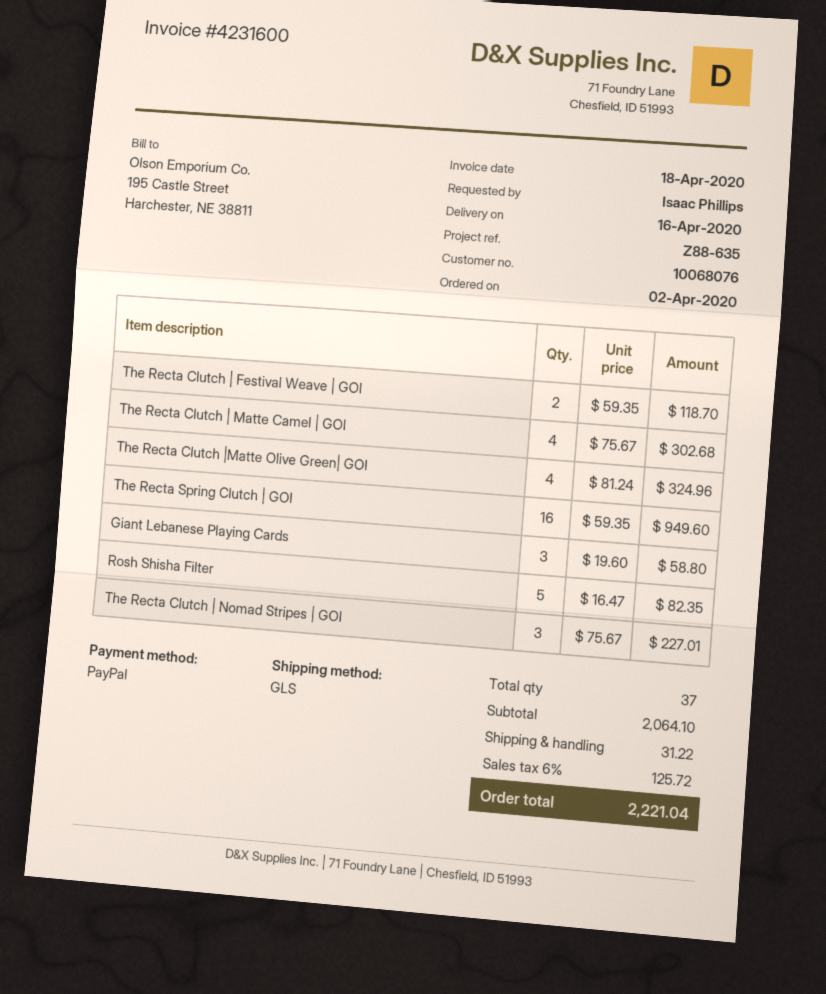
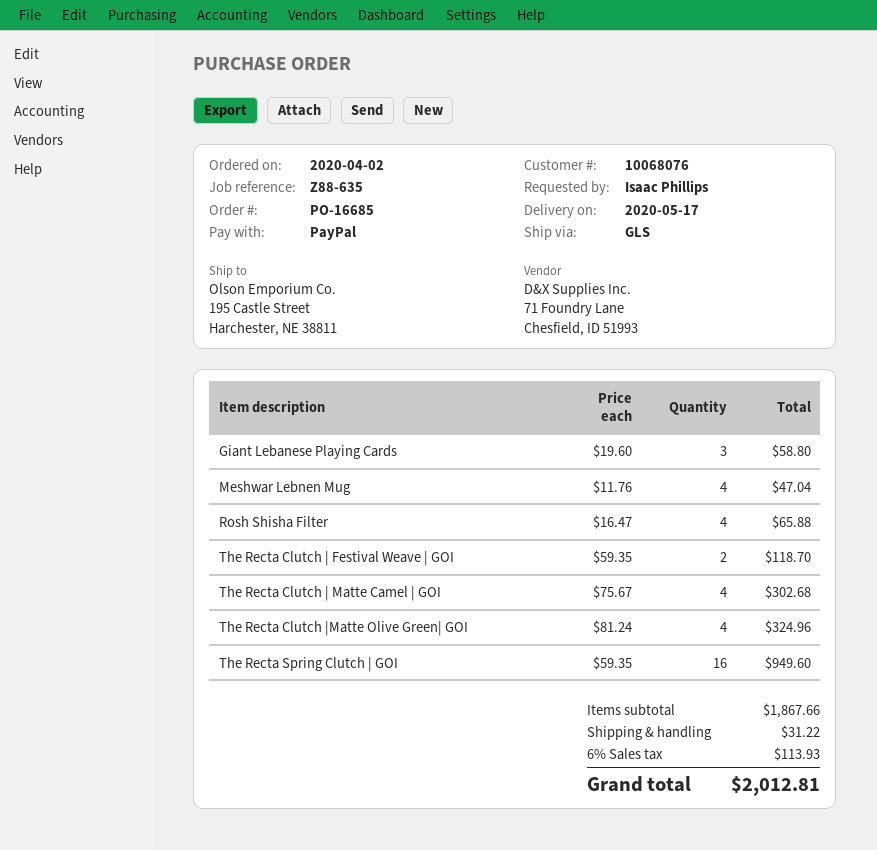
delivery date: 2020-04-16 -> 2020-05-17
Rosh Shisha Filter: 5 x 16.47 = 82.35 -> 4 x 16.47 = 65.88
The Recta Clutch | Nomad Stripes | GOI: 3 x 75.67 = 227.01 -> none
Meshwar Lebnen Mug: none -> 4 x 11.76 = 47.04
subtotal: 2064.10 -> 1867.66
tax: 6% = 125.72 -> 6% = 113.93
total: 2221.04 -> 2012.81

